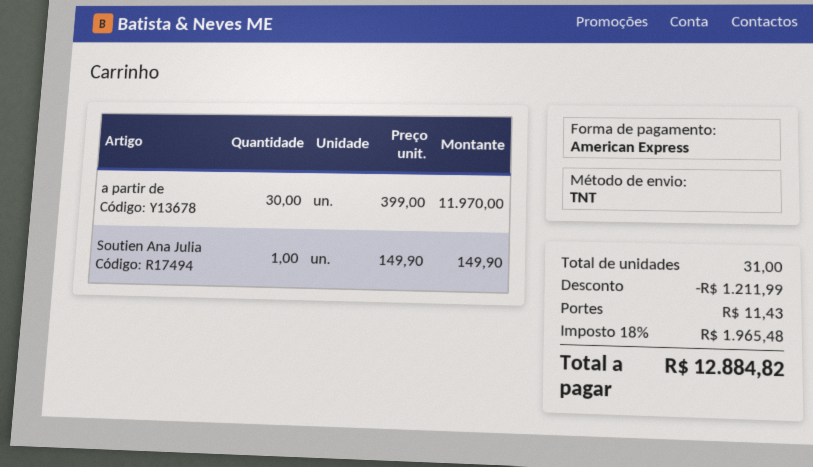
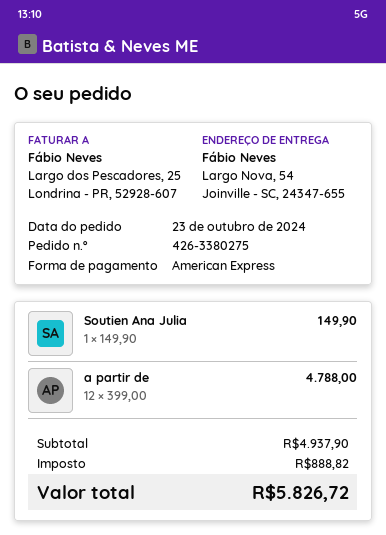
a partir de: 30 x 399.00 = 11970.00 -> 12 x 399.00 = 4788.00
discount: 1211.99 -> none
shipping: 11.43 -> none
tax: 1965.48 -> 888.82
total: 12884.82 -> 5826.72

